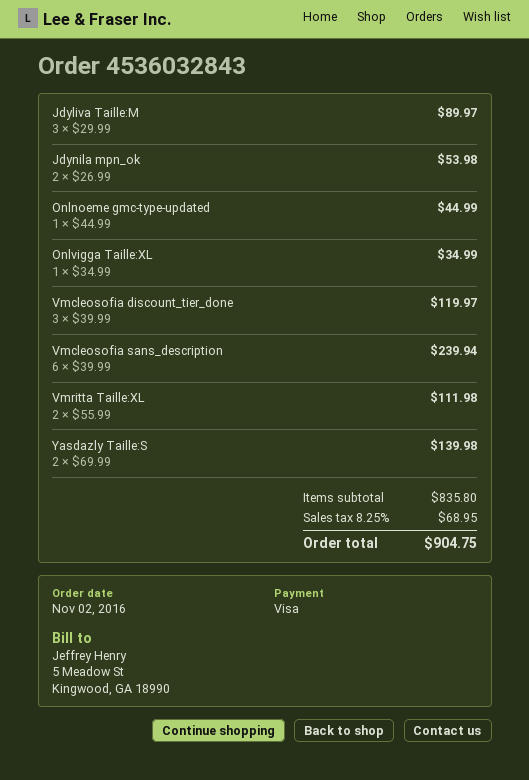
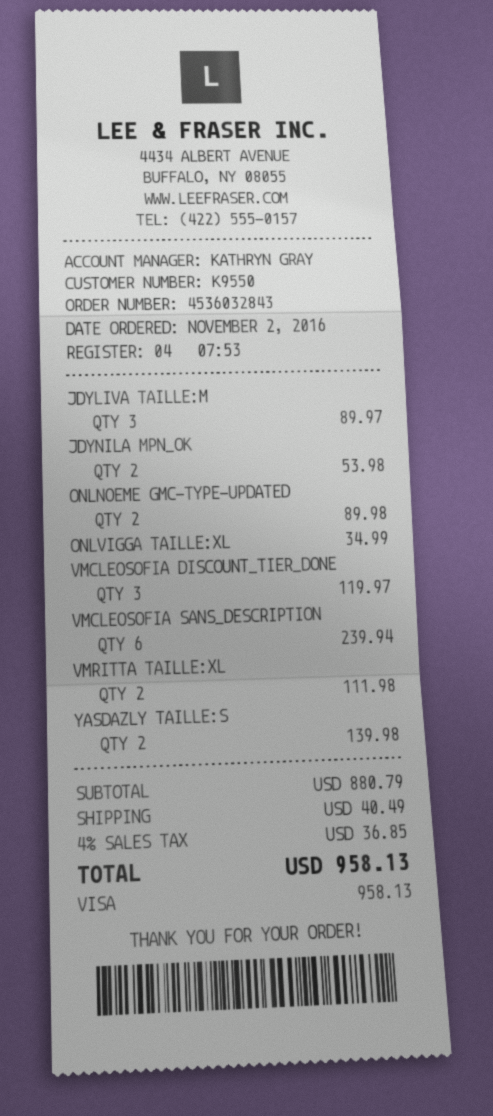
Onlnoeme gmc-type-updated: 1 for 44.99 -> 2 for 89.98
subtotal: 835.80 -> 880.79
shipping: none -> 40.49
tax: 8.25% = 68.95 -> 4% = 36.85
total: 904.75 -> 958.13

